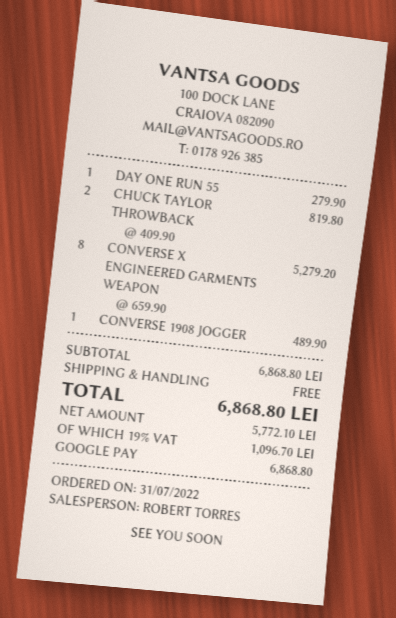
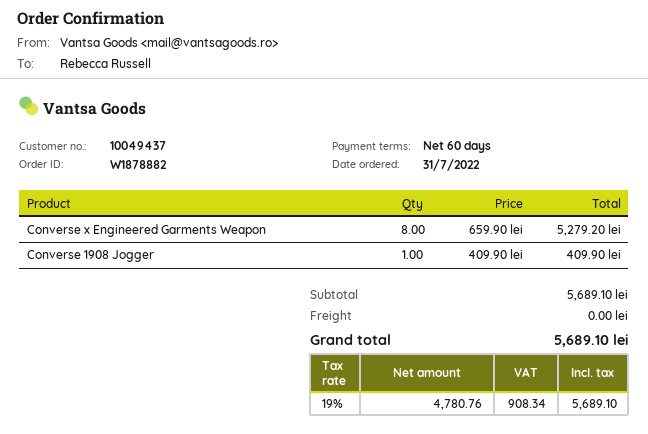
DAY ONE RUN 55: 1 x 279.90 = 279.90 -> none
CHUCK TAYLOR THROWBACK: 2 x 409.90 = 819.80 -> none
CONVERSE 1908 JOGGER: 1 x 489.90 = 489.90 -> 1 x 409.90 = 409.90
subtotal: 6868.80 -> 5689.10
net: 5772.10 -> 4780.76
tax: 19% = 1096.70 -> 19% = 908.34
total: 6868.80 -> 5689.10

